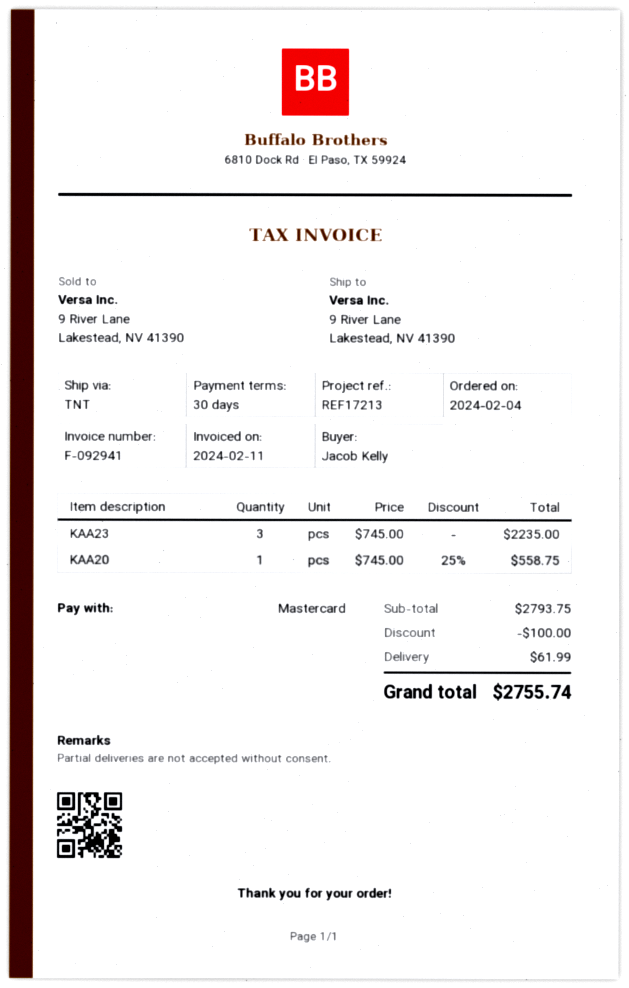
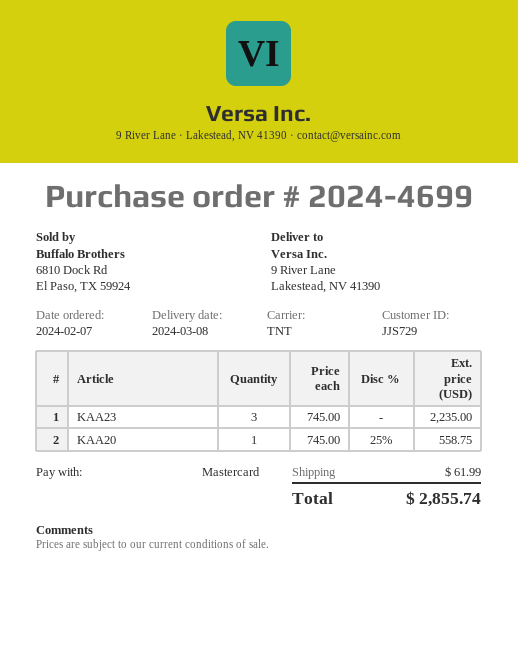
order date: 2024-02-04 -> 2024-02-07
discount: 100.00 -> none
total: 2755.74 -> 2855.74

